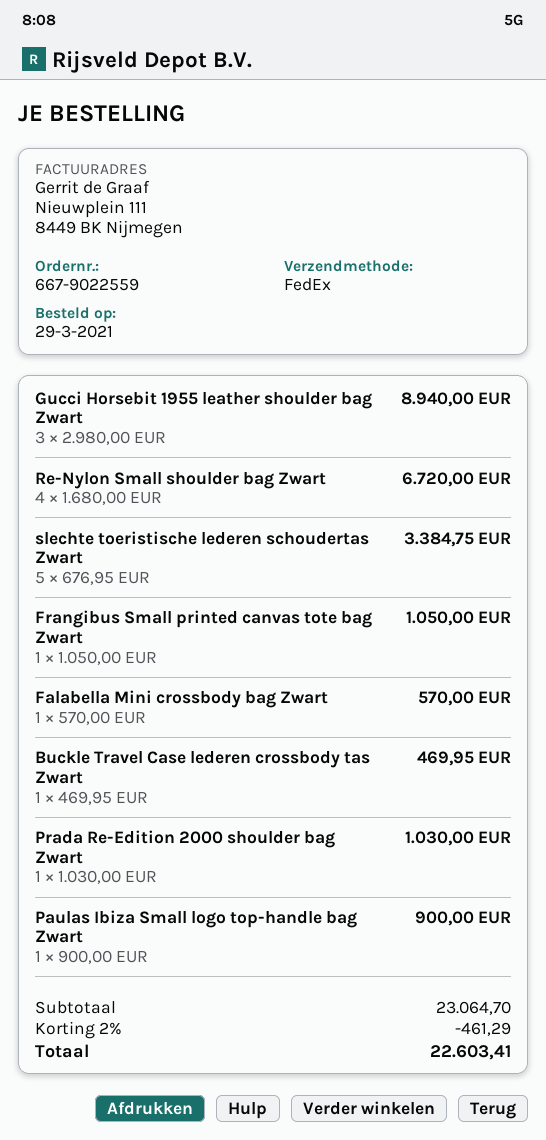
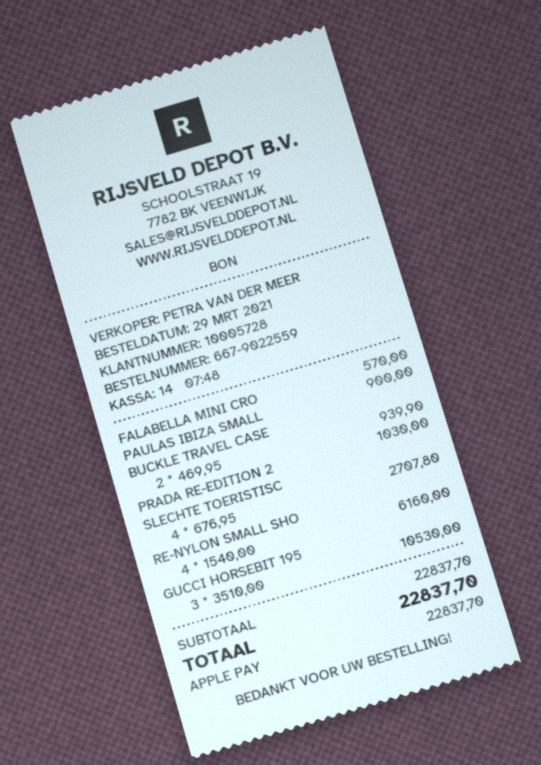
Gucci Horsebit 1955 leather shoulder bag Zwart: 3 x 2980.00 = 8940.00 -> 3 x 3510.00 = 10530.00
Re-Nylon Small shoulder bag Zwart: 4 x 1680.00 = 6720.00 -> 4 x 1540.00 = 6160.00
slechte toeristische lederen schoudertas Zwart: 5 x 676.95 = 3384.75 -> 4 x 676.95 = 2707.80
Frangibus Small printed canvas tote bag Zwart: 1 x 1050.00 = 1050.00 -> none
Buckle Travel Case lederen crossbody tas Zwart: 1 x 469.95 = 469.95 -> 2 x 469.95 = 939.90
subtotal: 23064.70 -> 22837.70
discount: 2% = 461.29 -> none
total: 22603.41 -> 22837.70

